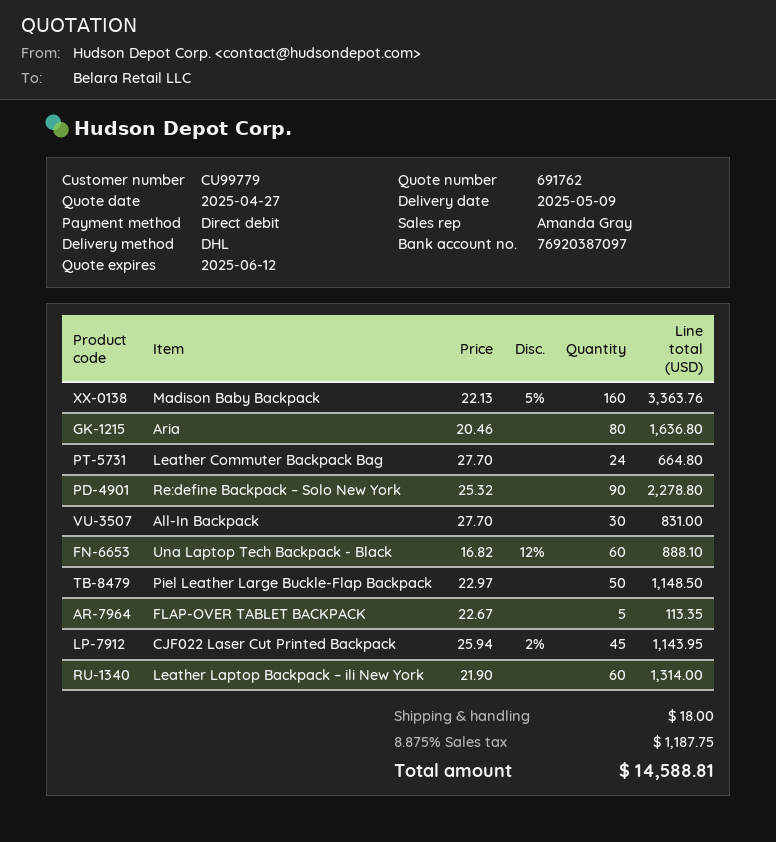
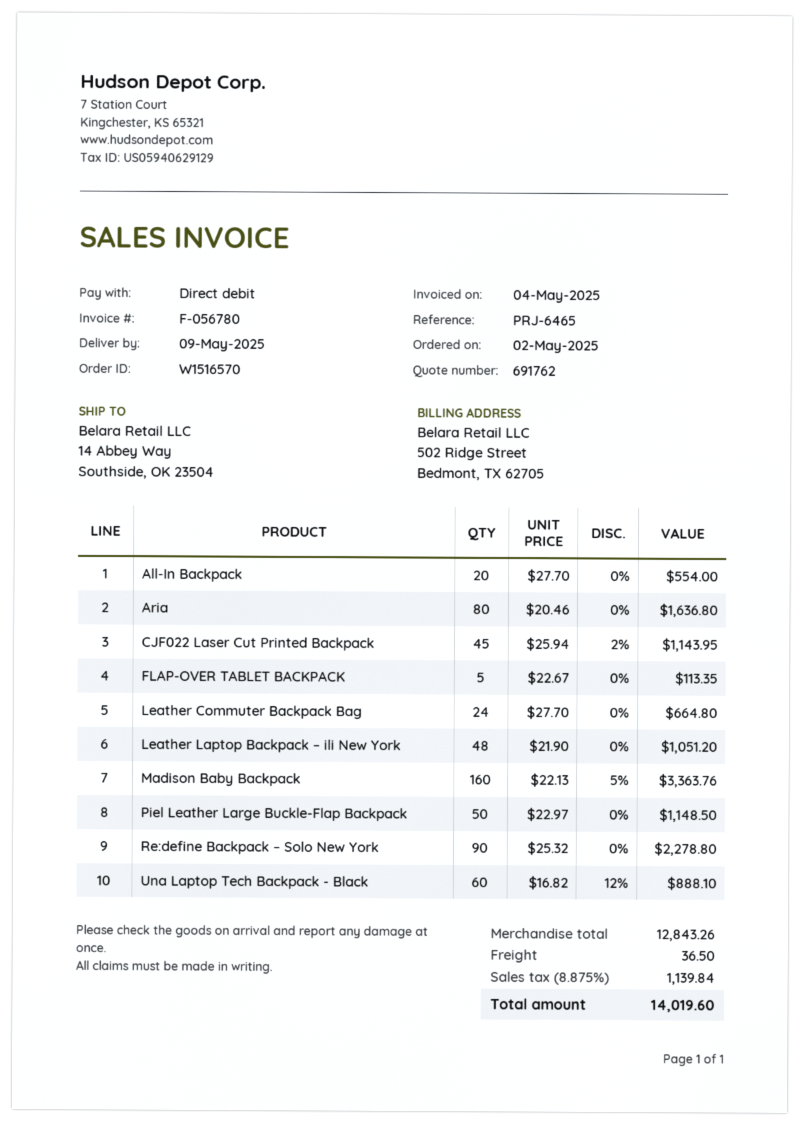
All-In Backpack: 30 x 27.70 = 831.00 -> 20 x 27.70 = 554.00
Leather Laptop Backpack – ili New York: 60 x 21.90 = 1314.00 -> 48 x 21.90 = 1051.20
shipping: 18.00 -> 36.50
tax: 8.875% = 1187.75 -> 8.875% = 1139.84
total: 14588.81 -> 14019.60

